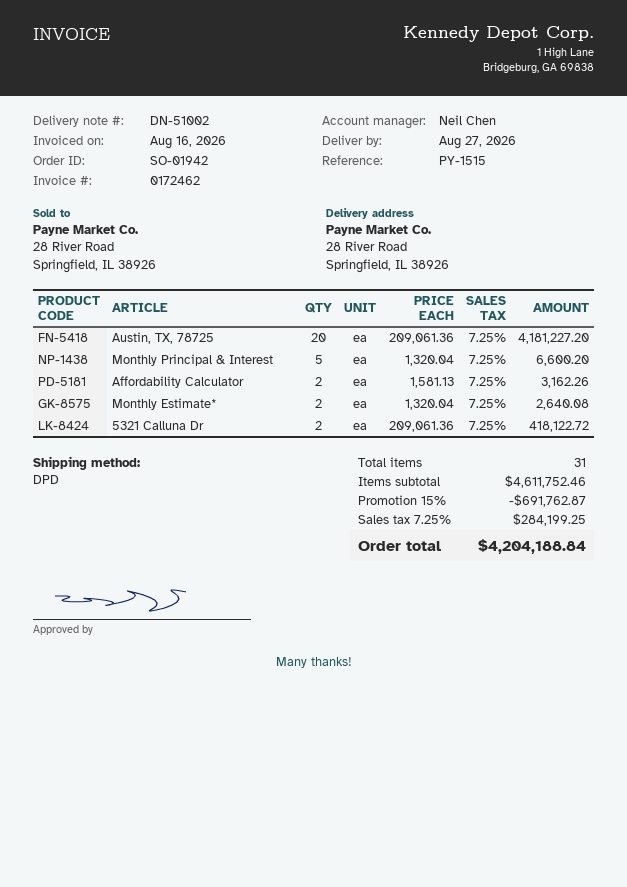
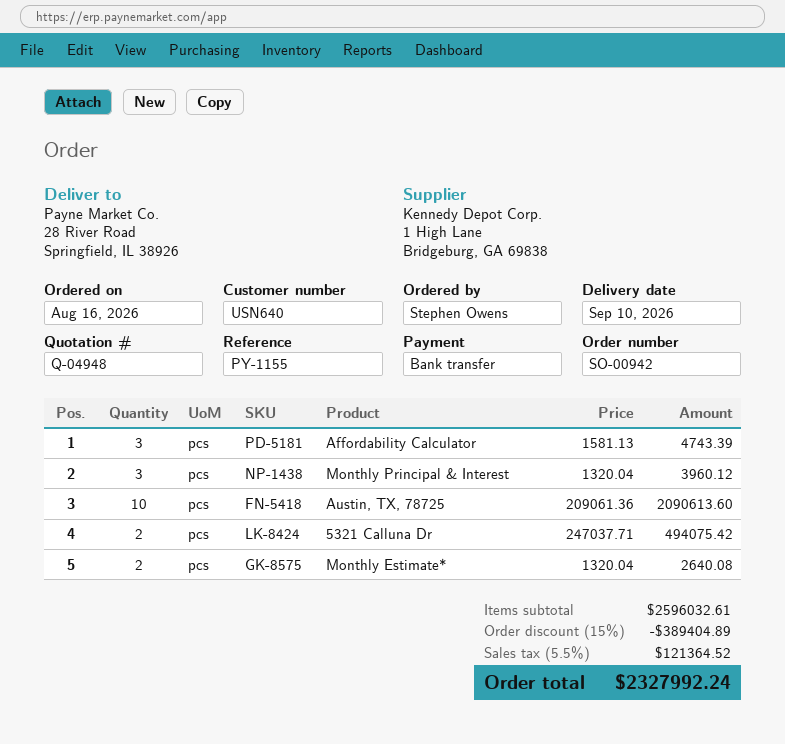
order number: SO-01942 -> SO-00942
delivery date: 2026-08-27 -> 2026-09-10
reference: PY-1515 -> PY-1155
Austin, TX, 78725: 20 x 209061.36 = 4181227.20 -> 10 x 209061.36 = 2090613.60
Monthly Principal & Interest: 5 x 1320.04 = 6600.20 -> 3 x 1320.04 = 3960.12
Affordability Calculator: 2 x 1581.13 = 3162.26 -> 3 x 1581.13 = 4743.39
5321 Calluna Dr: 2 x 209061.36 = 418122.72 -> 2 x 247037.71 = 494075.42
subtotal: 4611752.46 -> 2596032.61
discount: 15% = 691762.87 -> 15% = 389404.89
tax: 7.25% = 284199.25 -> 5.5% = 121364.52
total: 4204188.84 -> 2327992.24

